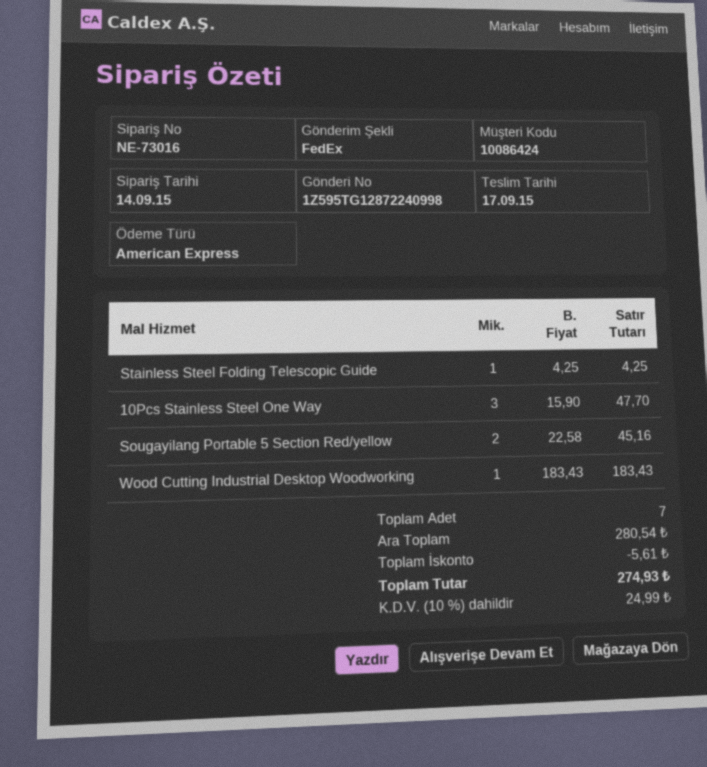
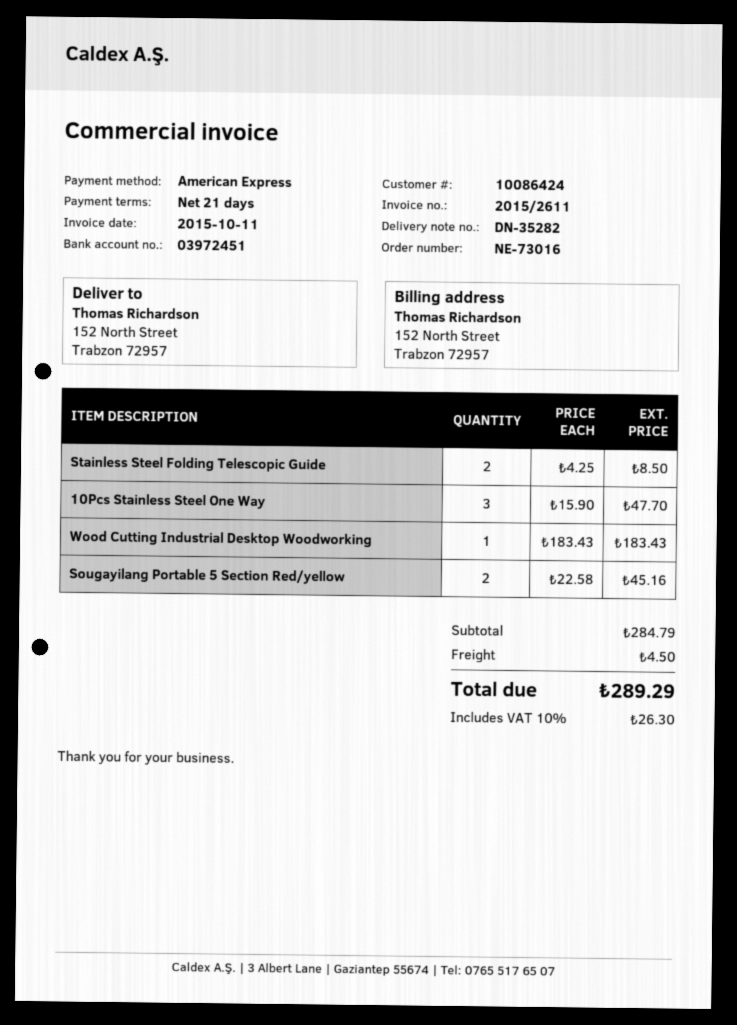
Stainless Steel Folding Telescopic Guide: 1 x 4.25 = 4.25 -> 2 x 4.25 = 8.50
subtotal: 280.54 -> 284.79
discount: 5.61 -> none
shipping: none -> 4.50
tax: 10% = 24.99 -> 10% = 26.30
total: 274.93 -> 289.29

